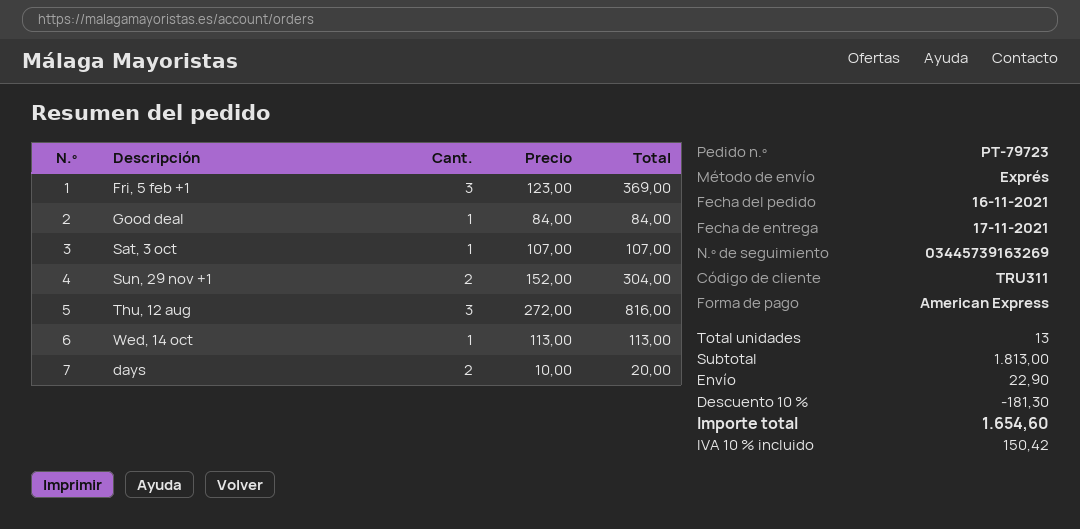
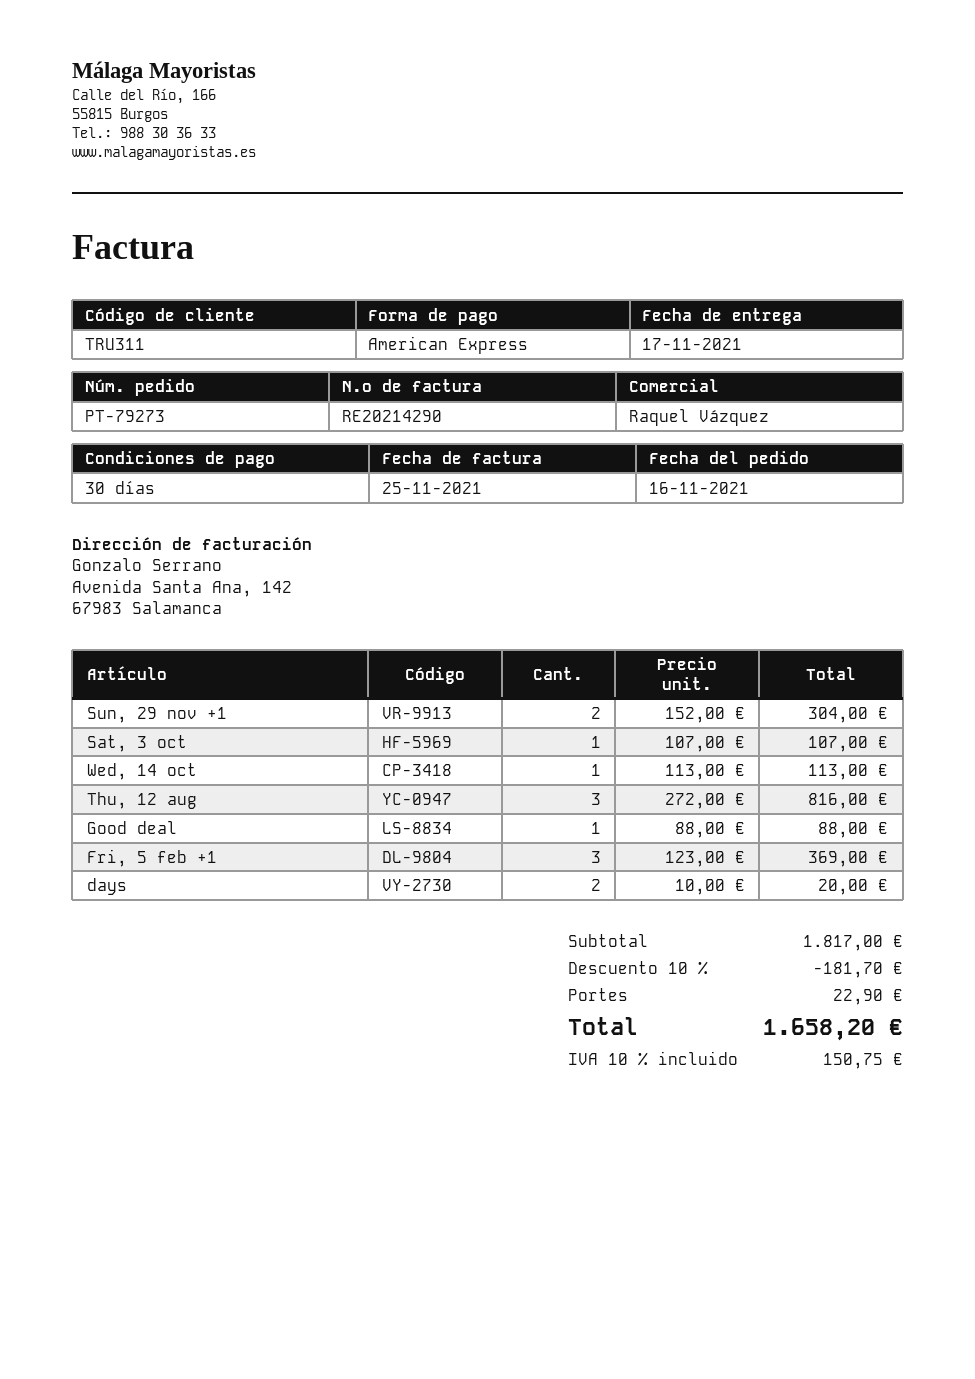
order number: PT-79723 -> PT-79273
Good deal: 1 x 84.00 = 84.00 -> 1 x 88.00 = 88.00
subtotal: 1813.00 -> 1817.00
discount: 10% = 181.30 -> 10% = 181.70
tax: 10% = 150.42 -> 10% = 150.75
total: 1654.60 -> 1658.20

